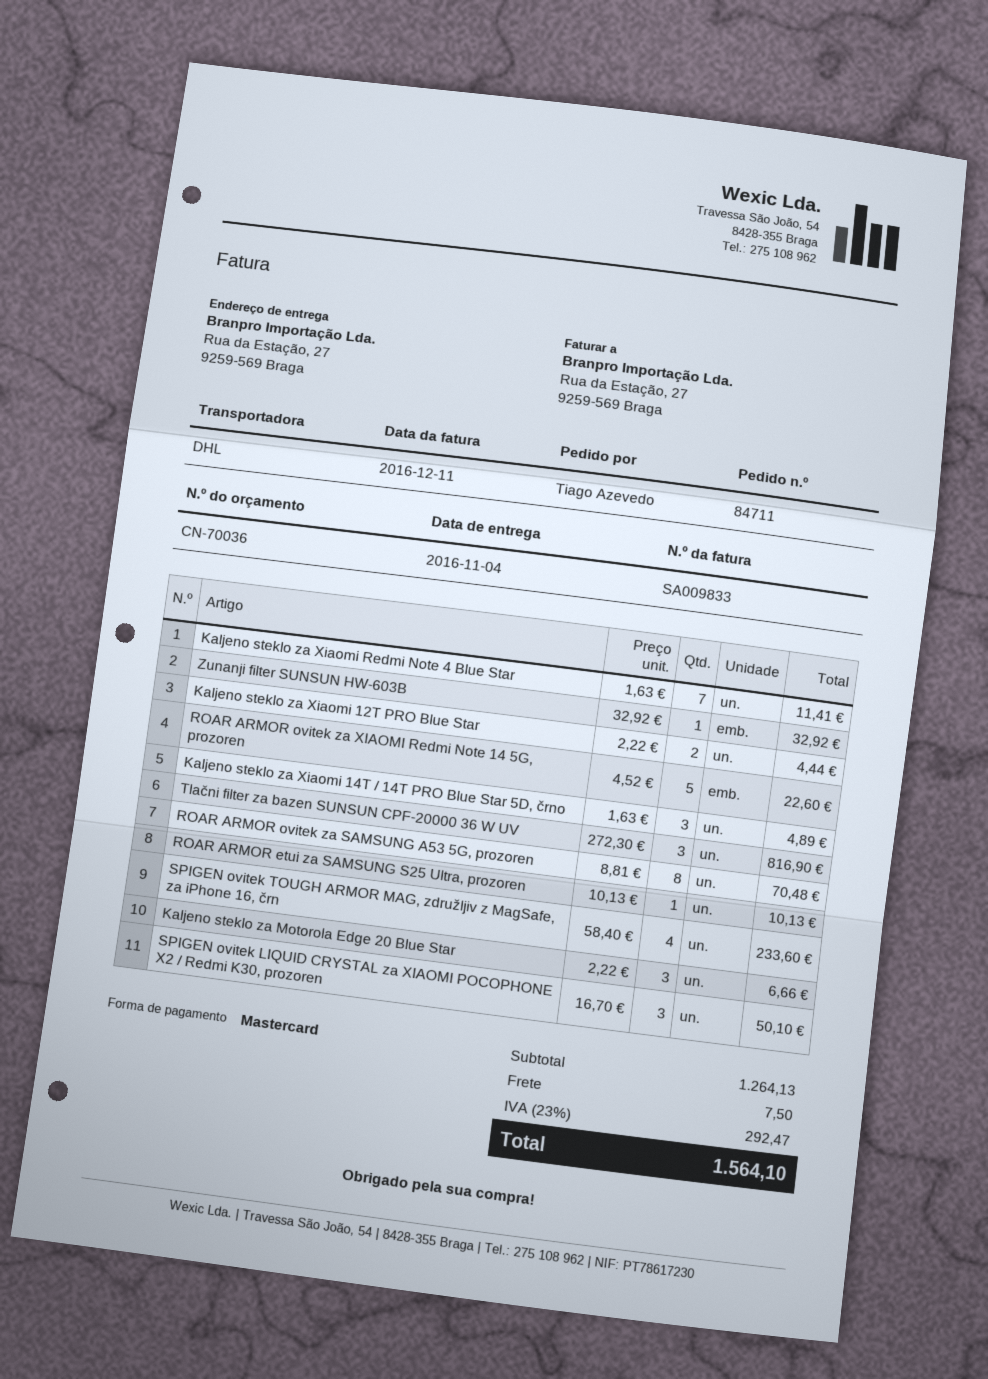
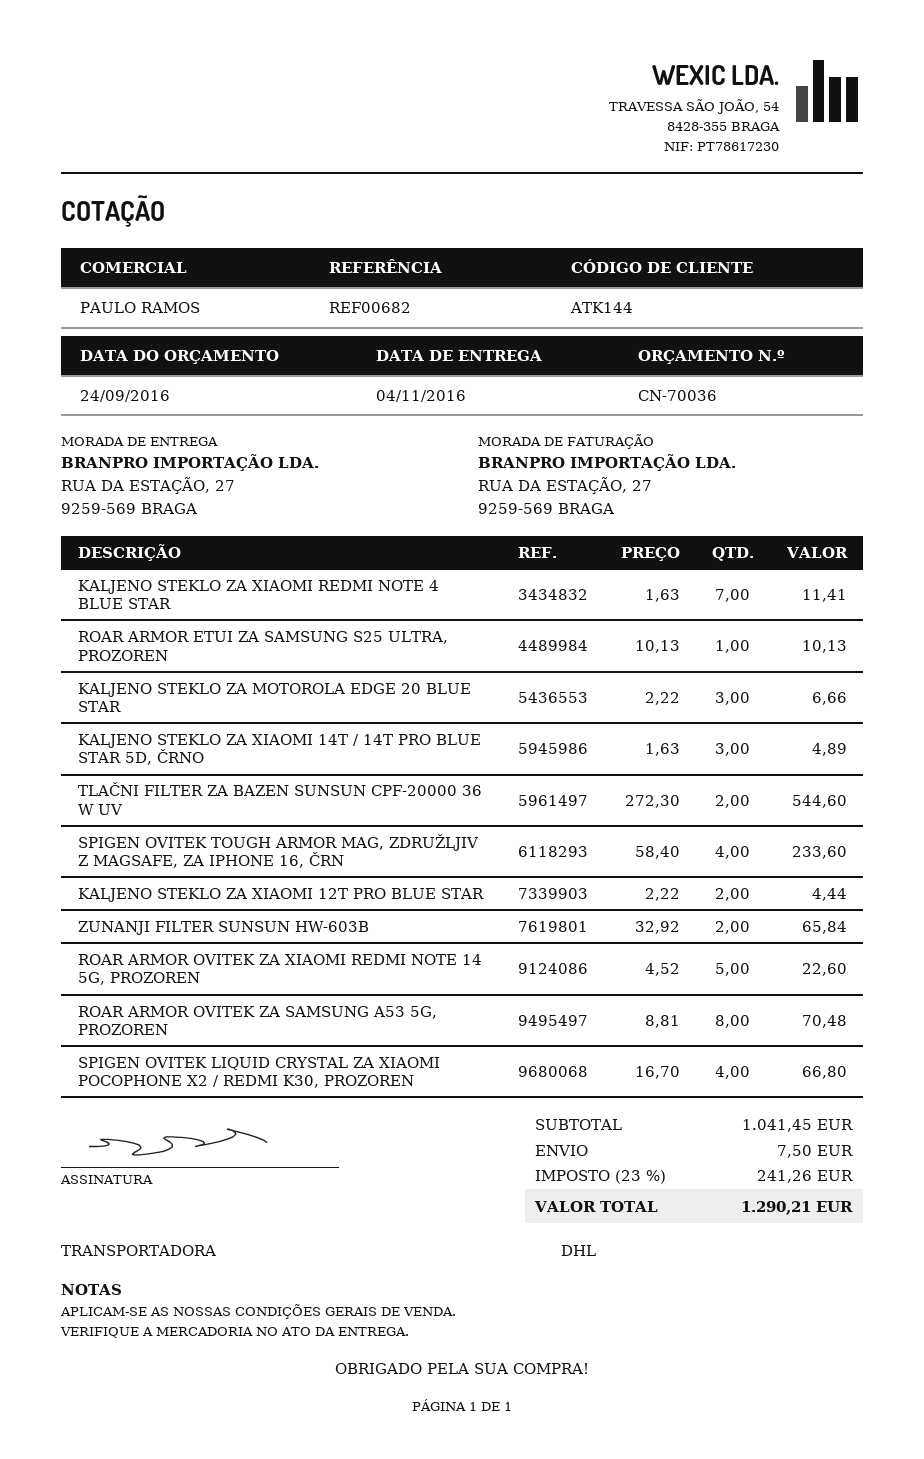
Zunanji filter SUNSUN HW-603B: 1 x 32.92 = 32.92 -> 2 x 32.92 = 65.84
Tlačni filter za bazen SUNSUN CPF-20000 36 W UV: 3 x 272.30 = 816.90 -> 2 x 272.30 = 544.60
SPIGEN ovitek LIQUID CRYSTAL za XIAOMI POCOPHONE X2 / Redmi K30, prozoren: 3 x 16.70 = 50.10 -> 4 x 16.70 = 66.80
subtotal: 1264.13 -> 1041.45
tax: 23% = 292.47 -> 23% = 241.26
total: 1564.10 -> 1290.21

